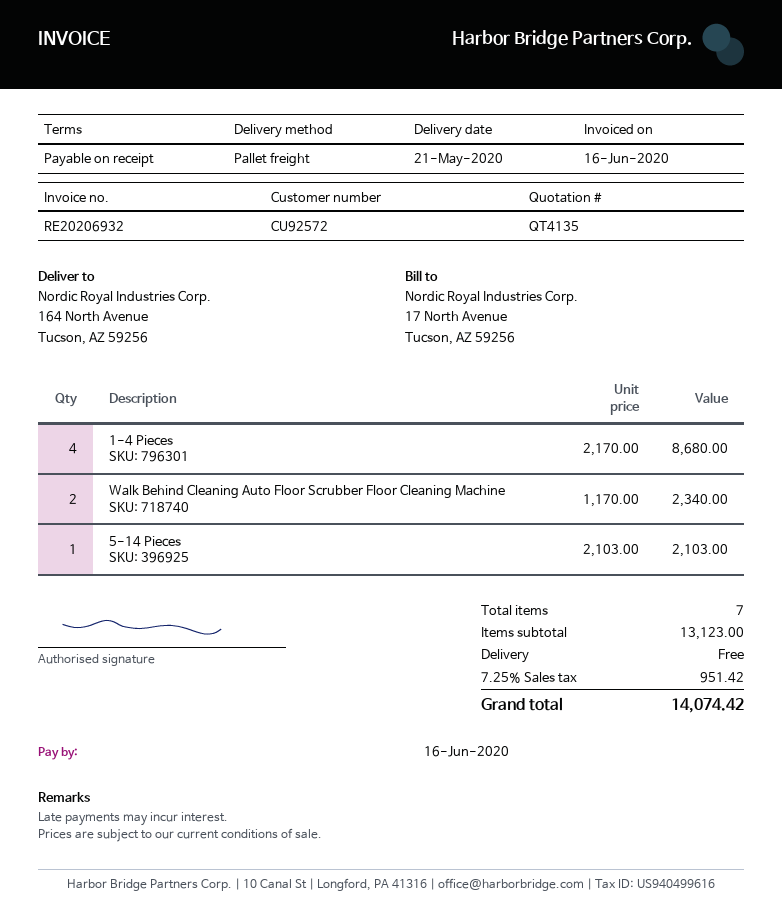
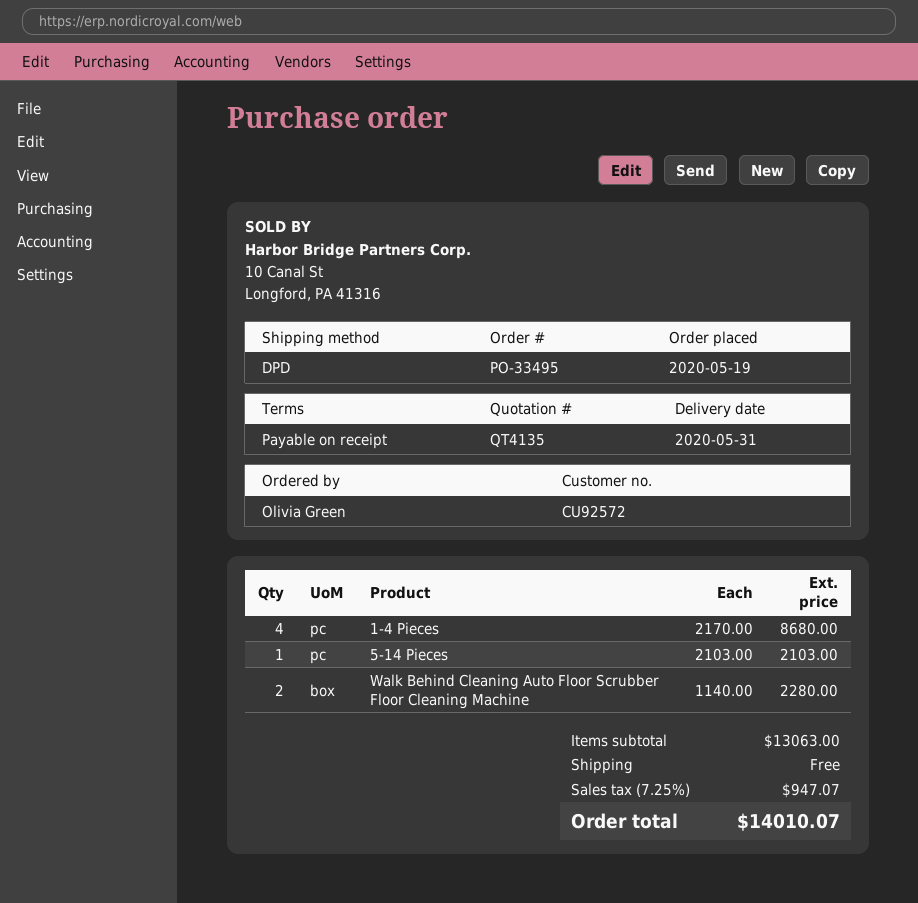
delivery date: 2020-05-21 -> 2020-05-31
shipping method: pallet freight -> DPD
Walk Behind Cleaning Auto Floor Scrubber Floor Cleaning Machine: 2 x 1170.00 = 2340.00 -> 2 x 1140.00 = 2280.00
subtotal: 13123.00 -> 13063.00
tax: 7.25% = 951.42 -> 7.25% = 947.07
total: 14074.42 -> 14010.07

